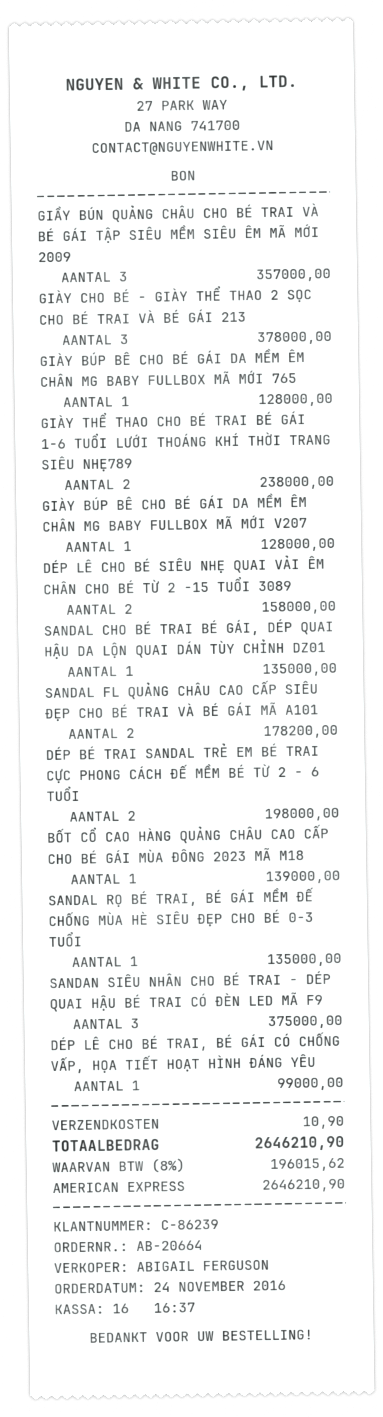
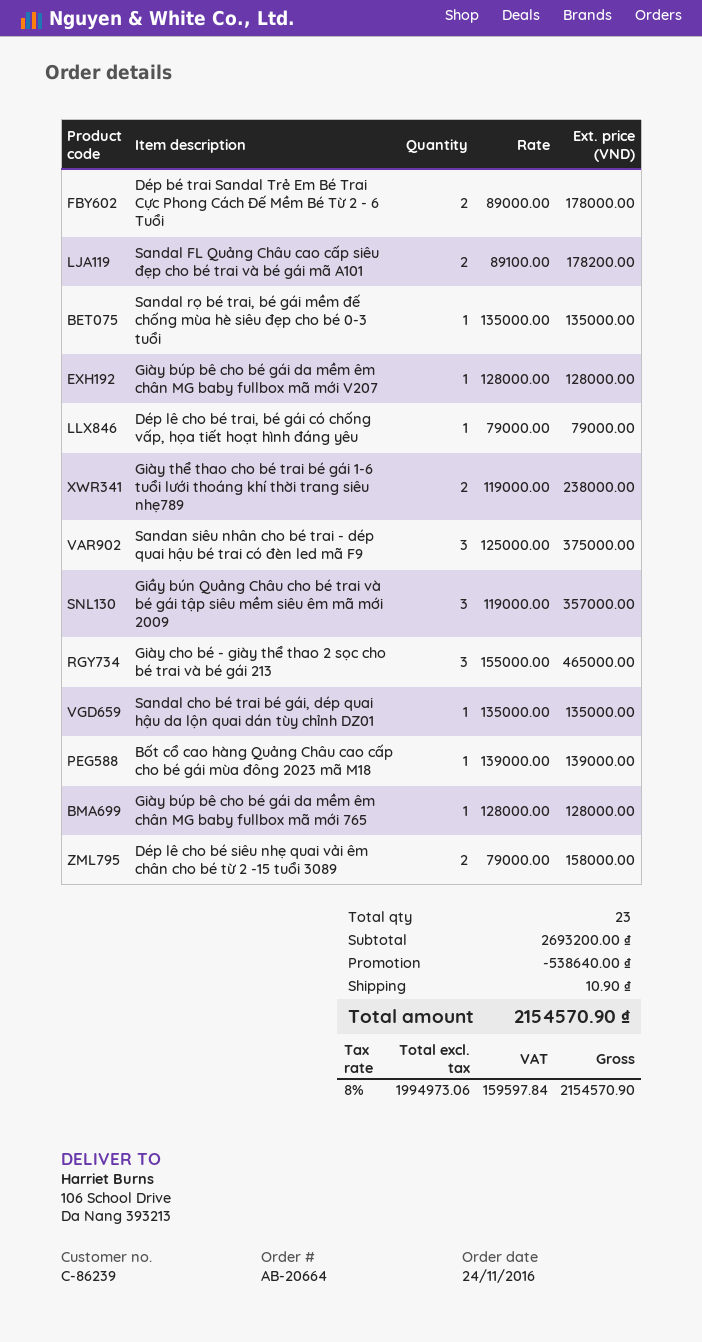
GIÀY CHO BÉ - GIÀY THỂ THAO 2 SỌC CHO BÉ TRAI VÀ BÉ GÁI 213: 3 for 378000.00 -> 3 for 465000.00
DÉP BÉ TRAI SANDAL TRẺ EM BÉ TRAI CỰC PHONG CÁCH ĐẾ MỀM BÉ TỪ 2 - 6 TUỔI: 2 for 198000.00 -> 2 for 178000.00
DÉP LÊ CHO BÉ TRAI, BÉ GÁI CÓ CHỐNG VẤP, HỌA TIẾT HOẠT HÌNH ĐÁNG YÊU: 1 for 99000.00 -> 1 for 79000.00
discount: none -> 538640.00
tax: 8% = 196015.62 -> 8% = 159597.84
total: 2646210.90 -> 2154570.90

